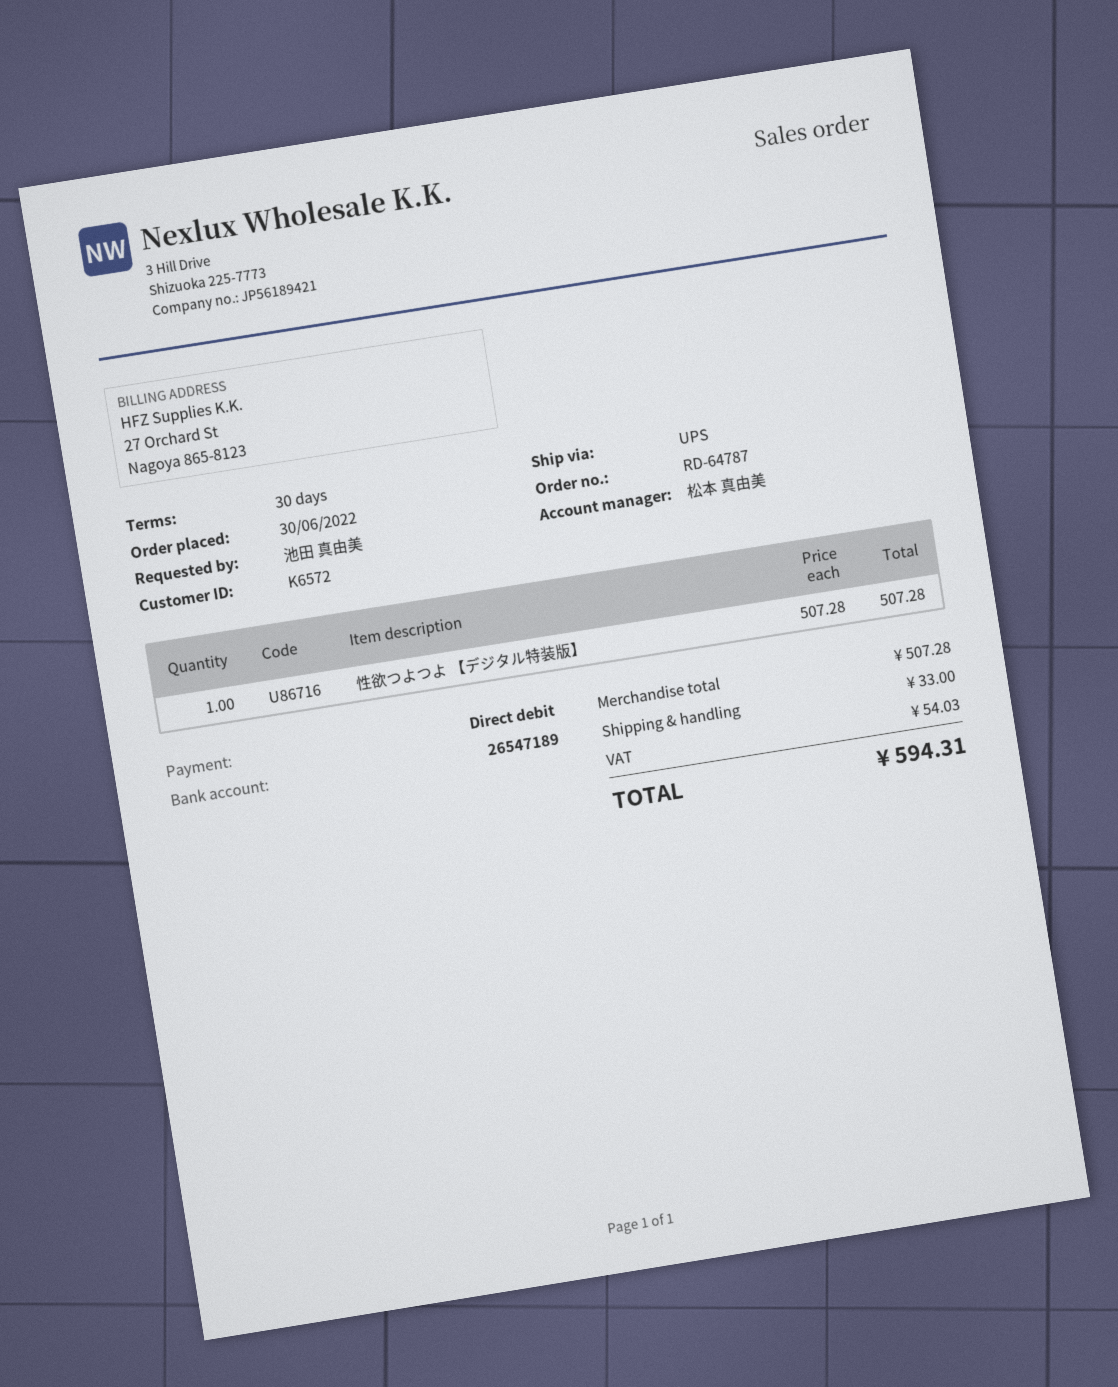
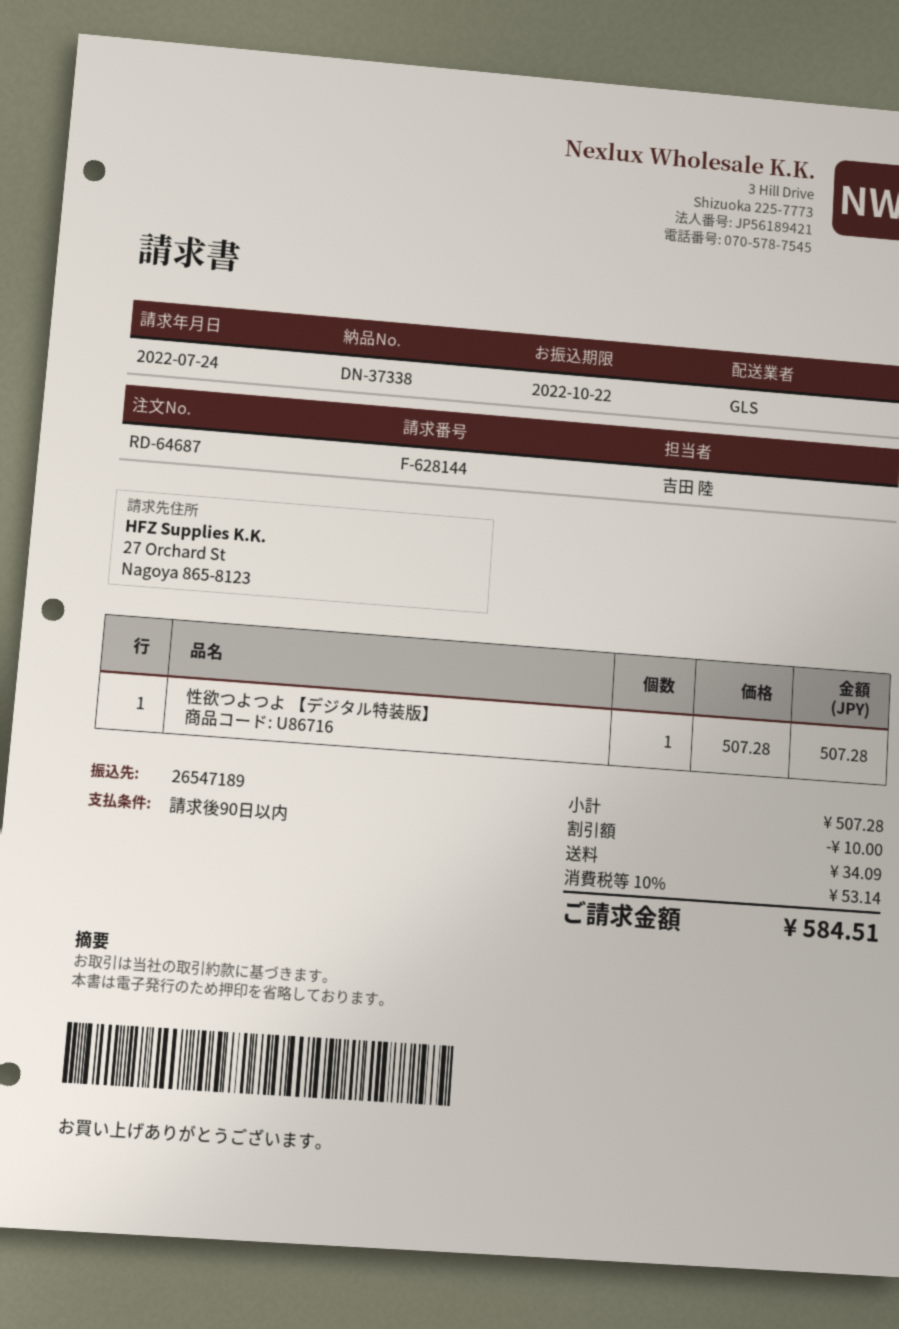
order number: RD-64787 -> RD-64687
payment terms: 30 days -> 90 days
sales rep: 松本 真由美 -> 吉田 陸
shipping method: UPS -> GLS
discount: none -> 10.00
shipping: 33.00 -> 34.09
tax: 54.03 -> 53.14
total: 594.31 -> 584.51

